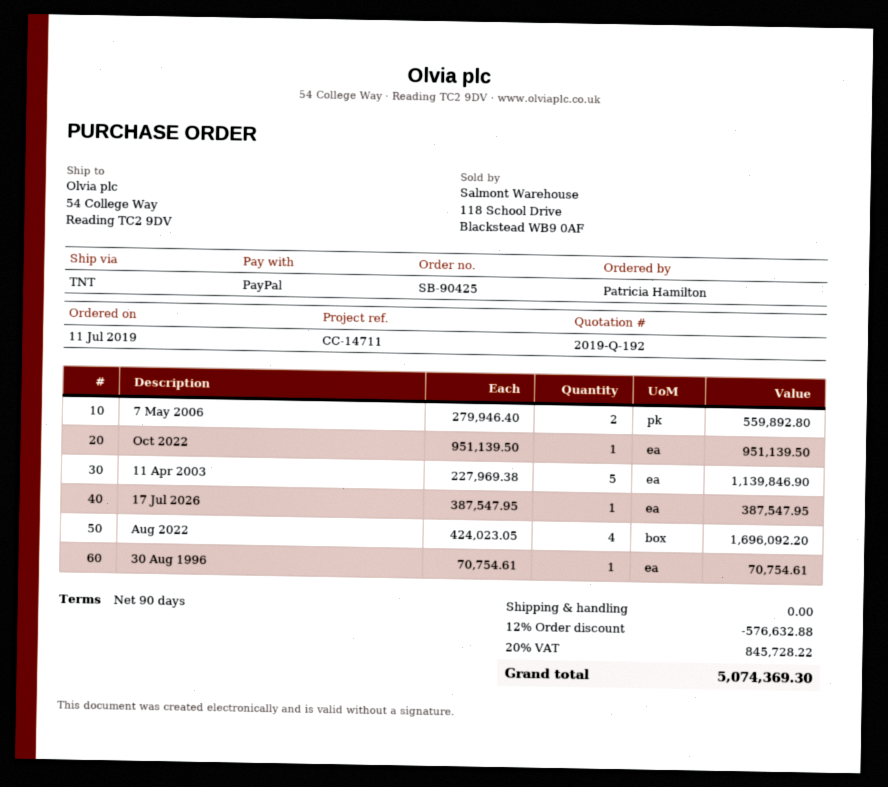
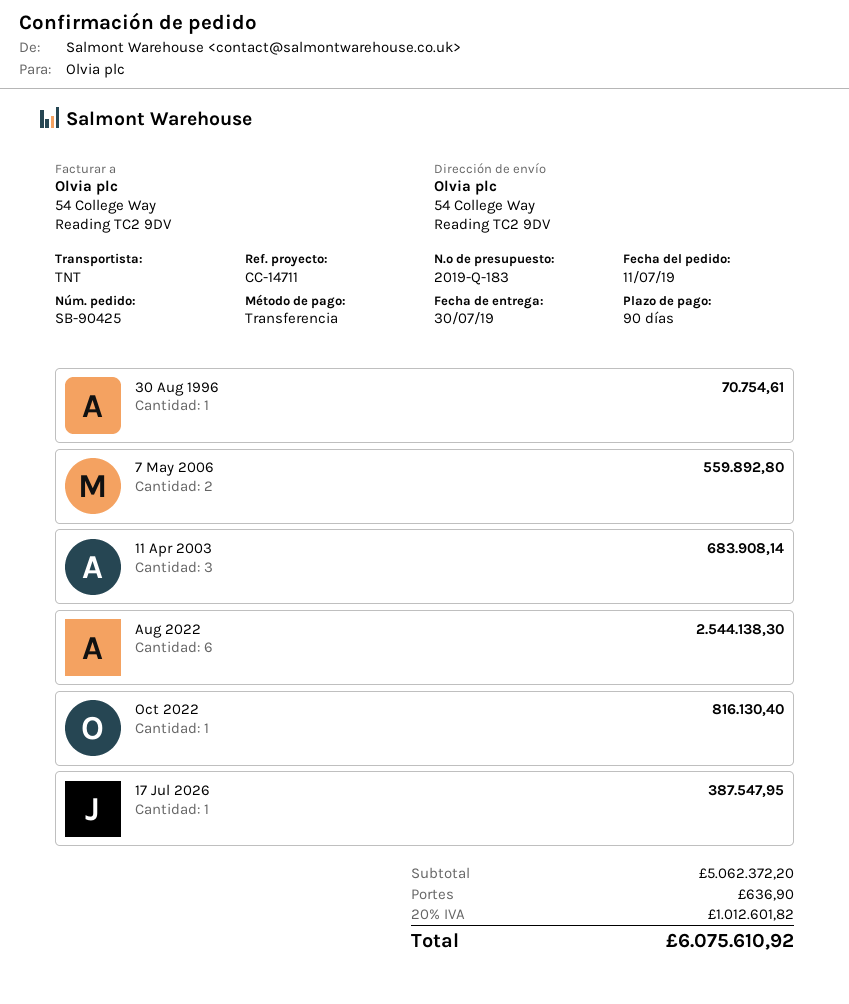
quote number: 2019-Q-192 -> 2019-Q-183
payment method: PayPal -> bank transfer
Oct 2022: 1 for 951139.50 -> 1 for 816130.40
11 Apr 2003: 5 for 1139846.90 -> 3 for 683908.14
Aug 2022: 4 for 1696092.20 -> 6 for 2544138.30
discount: 12% = 576632.88 -> none
shipping: 0.00 -> 636.90
tax: 20% = 845728.22 -> 20% = 1012601.82
total: 5074369.30 -> 6075610.92

